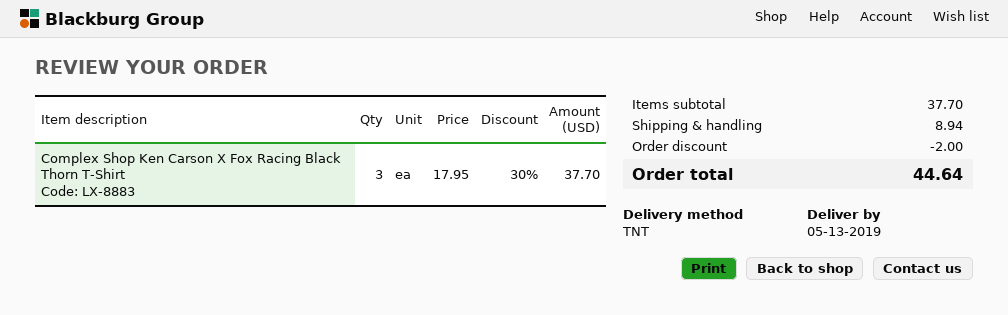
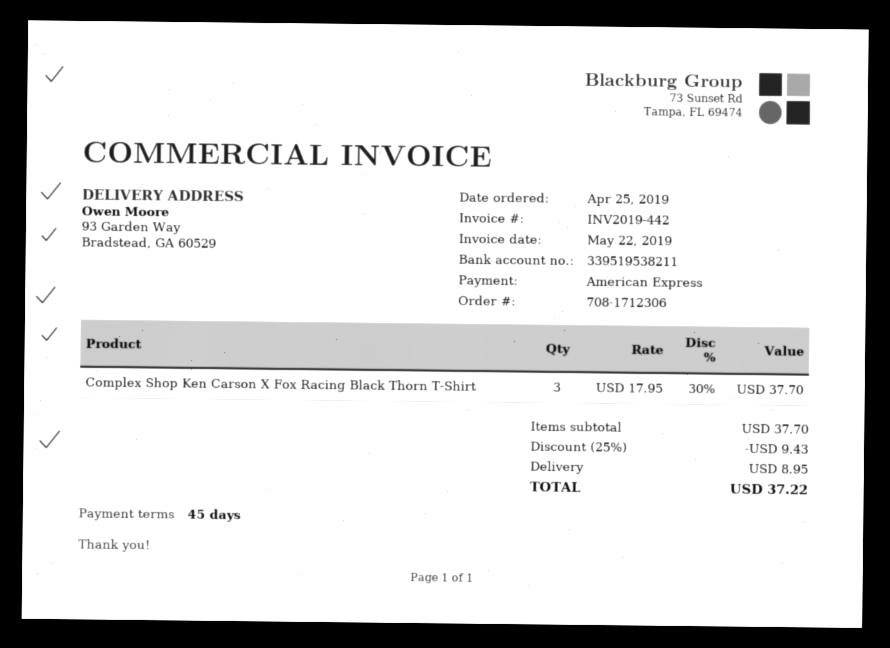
discount: 2.00 -> 9.43
shipping: 8.94 -> 8.95
total: 44.64 -> 37.22

